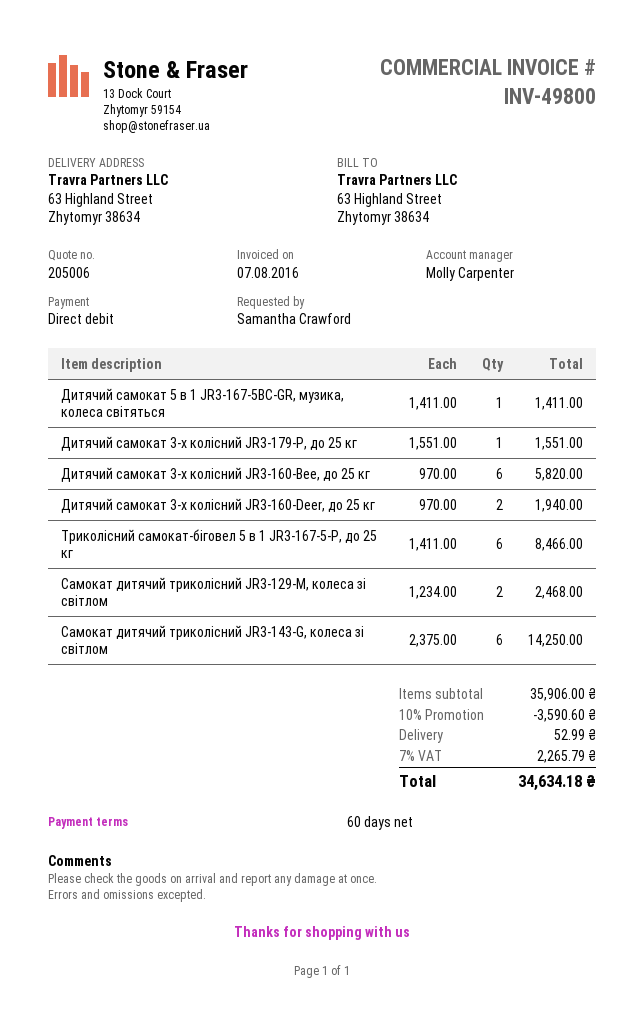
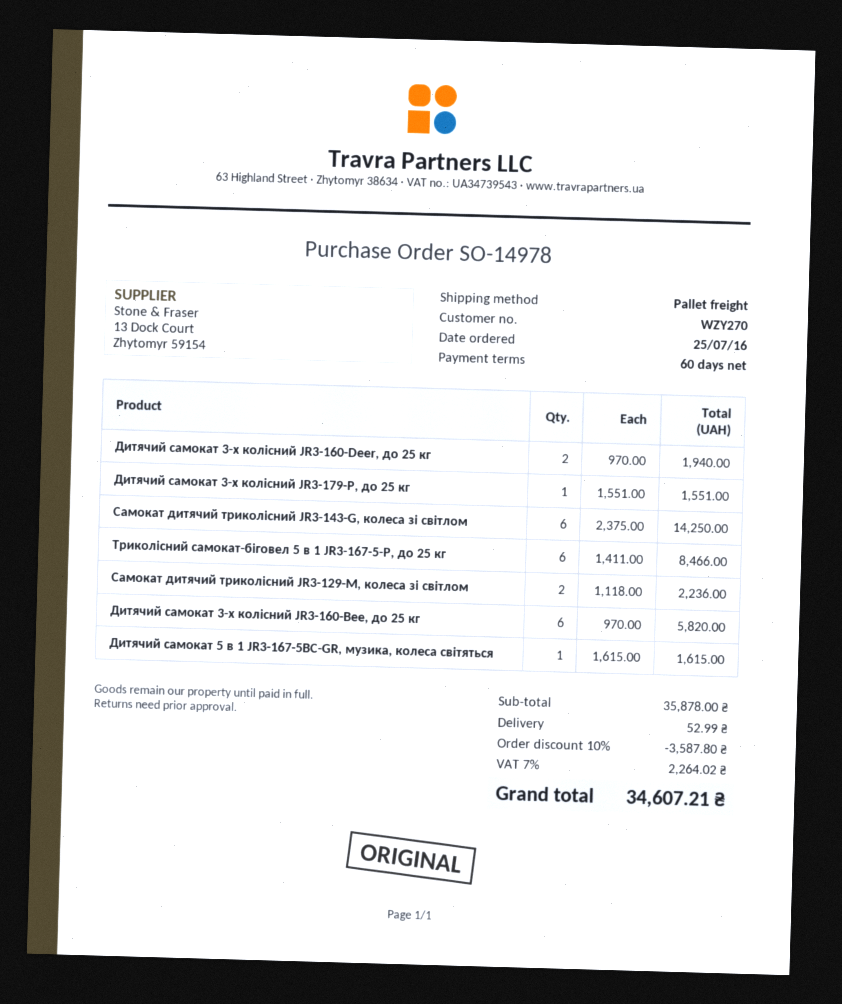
Дитячий самокат 5 в 1 JR3-167-5BC-GR, музика, колеса світяться: 1 x 1411.00 = 1411.00 -> 1 x 1615.00 = 1615.00
Самокат дитячий триколісний JR3-129-M, колеса зі світлом: 2 x 1234.00 = 2468.00 -> 2 x 1118.00 = 2236.00
subtotal: 35906.00 -> 35878.00
discount: 10% = 3590.60 -> 10% = 3587.80
tax: 7% = 2265.79 -> 7% = 2264.02
total: 34634.18 -> 34607.21

